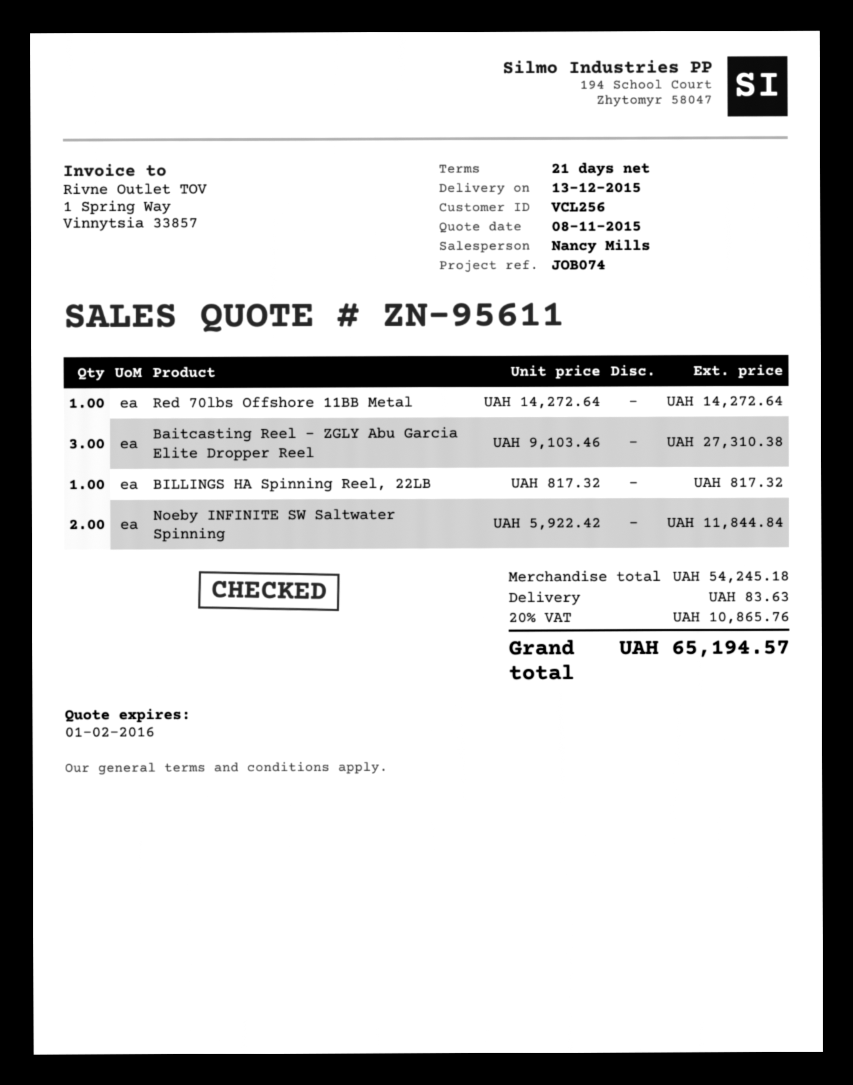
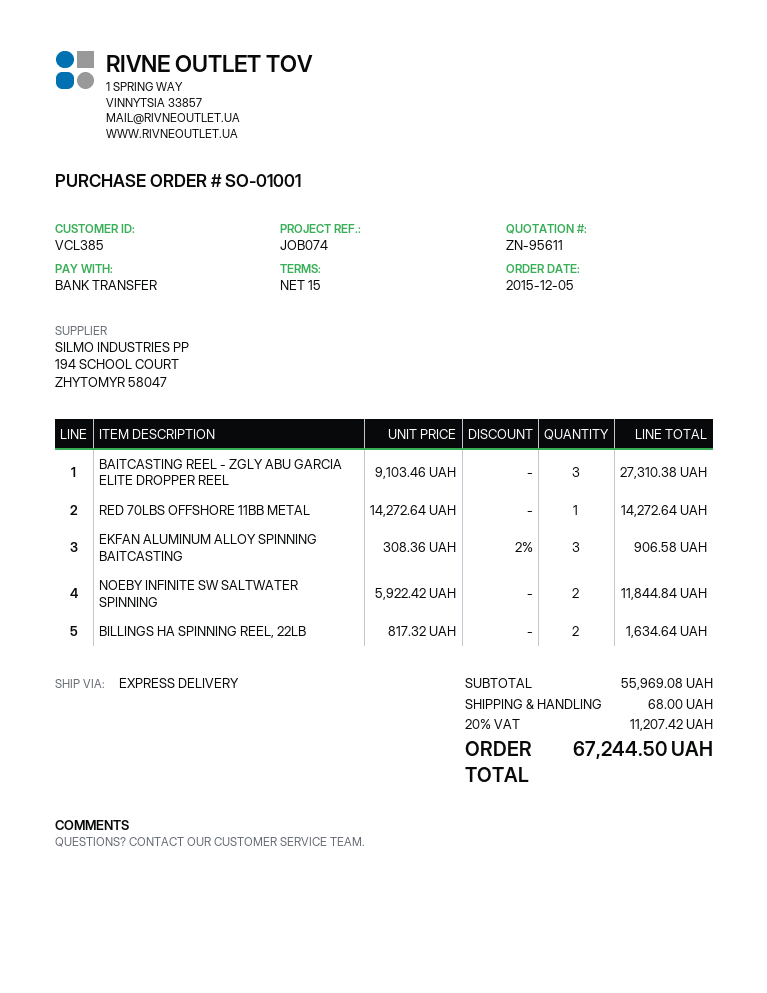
payment terms: 21 days -> 15 days
customer number: VCL256 -> VCL385
BILLINGS HA Spinning Reel, 22LB: 1 x 817.32 = 817.32 -> 2 x 817.32 = 1634.64
EKFAN ALUMINUM ALLOY SPINNING BAITCASTING: none -> 3 x 308.36 - 2% = 906.58
subtotal: 54245.18 -> 55969.08
shipping: 83.63 -> 68.00
tax: 20% = 10865.76 -> 20% = 11207.42
total: 65194.57 -> 67244.50

